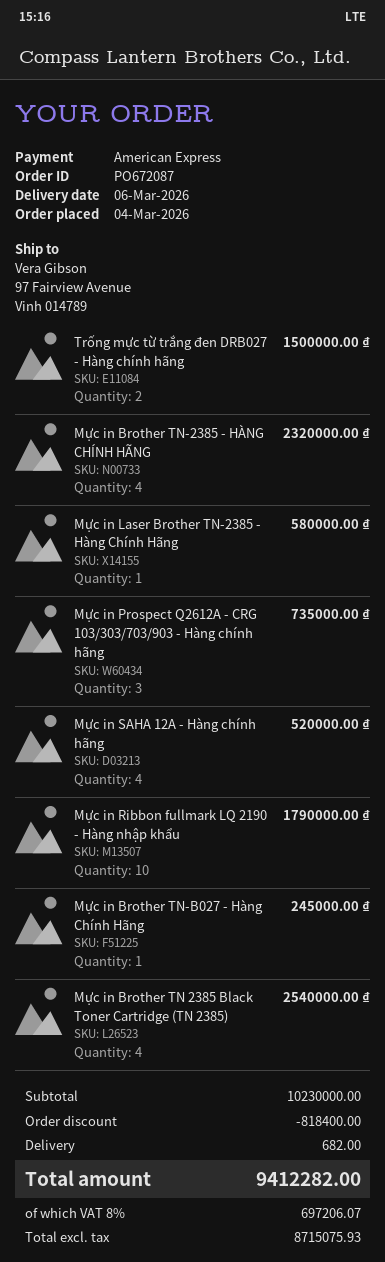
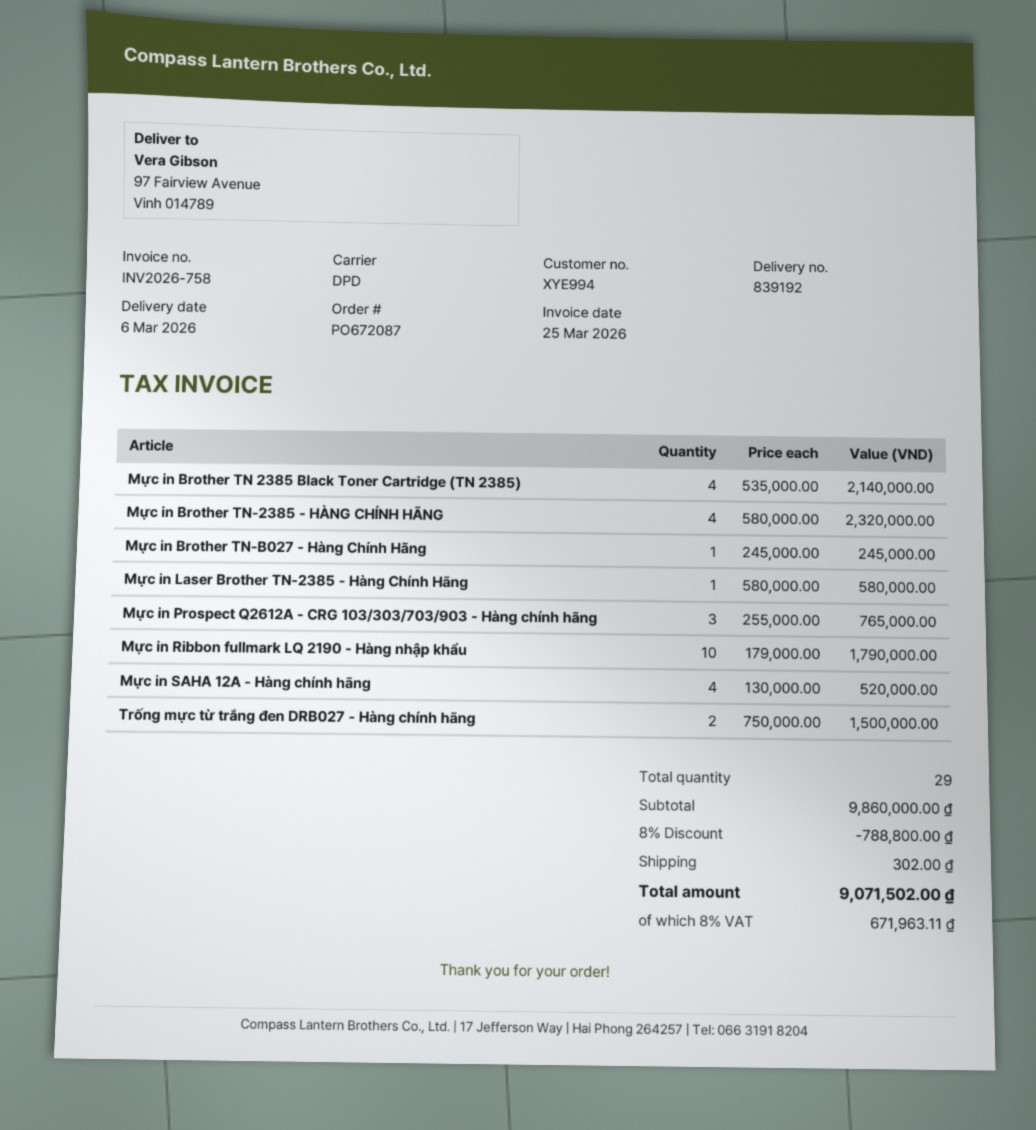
Mực in Prospect Q2612A - CRG 103/303/703/903 - Hàng chính hãng: 3 for 735000.00 -> 3 for 765000.00
Mực in Brother TN 2385 Black Toner Cartridge (TN 2385): 4 for 2540000.00 -> 4 for 2140000.00
subtotal: 10230000.00 -> 9860000.00
discount: 818400.00 -> 788800.00
shipping: 682.00 -> 302.00
tax: 8% = 697206.07 -> 8% = 671963.11
total: 9412282.00 -> 9071502.00

